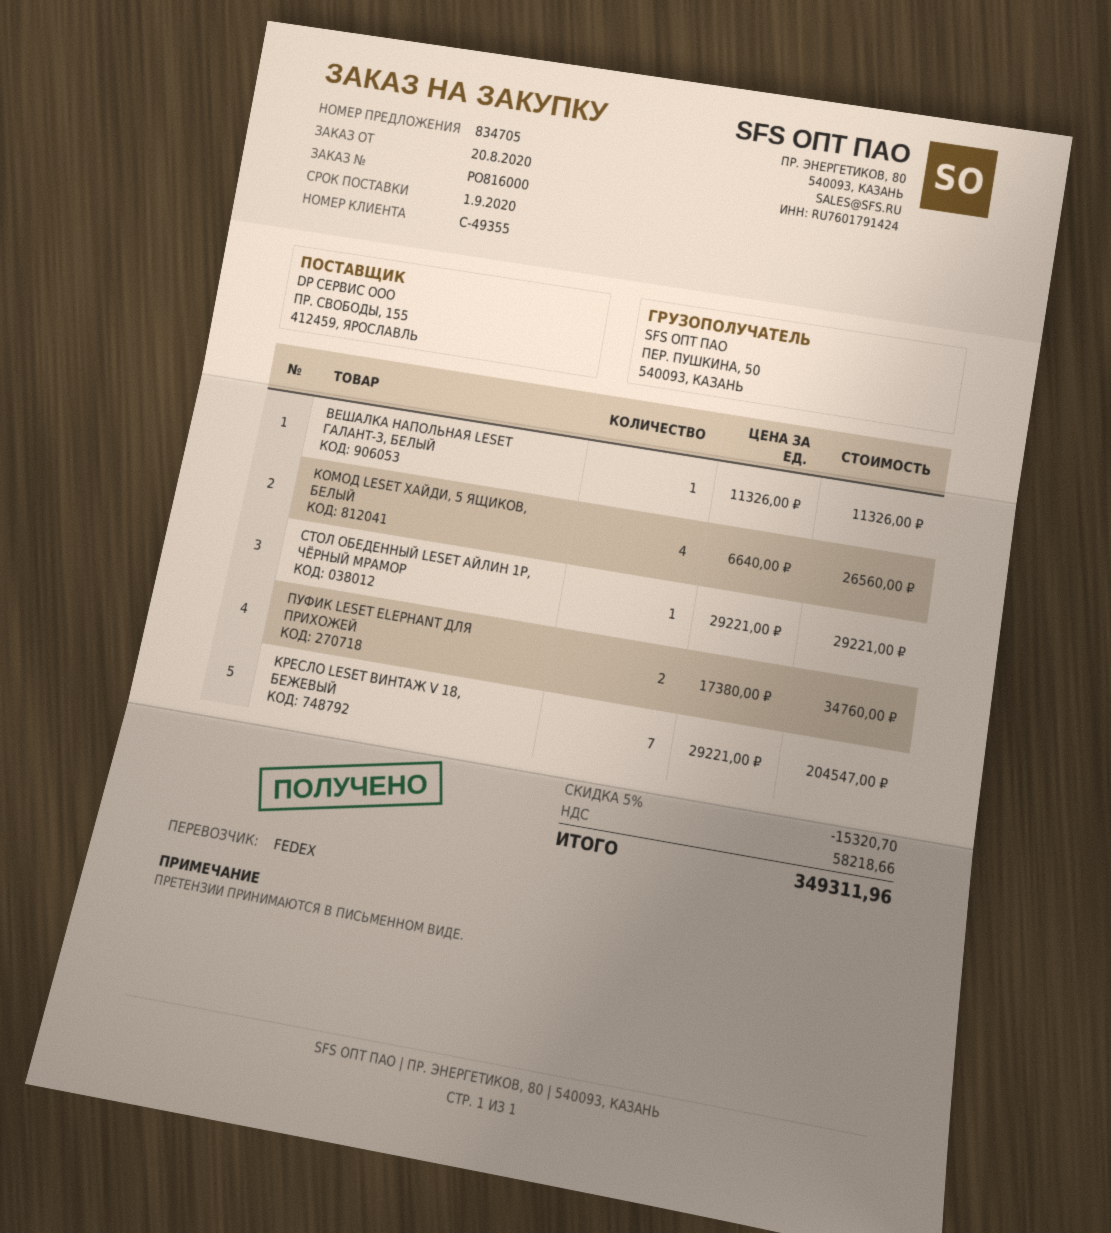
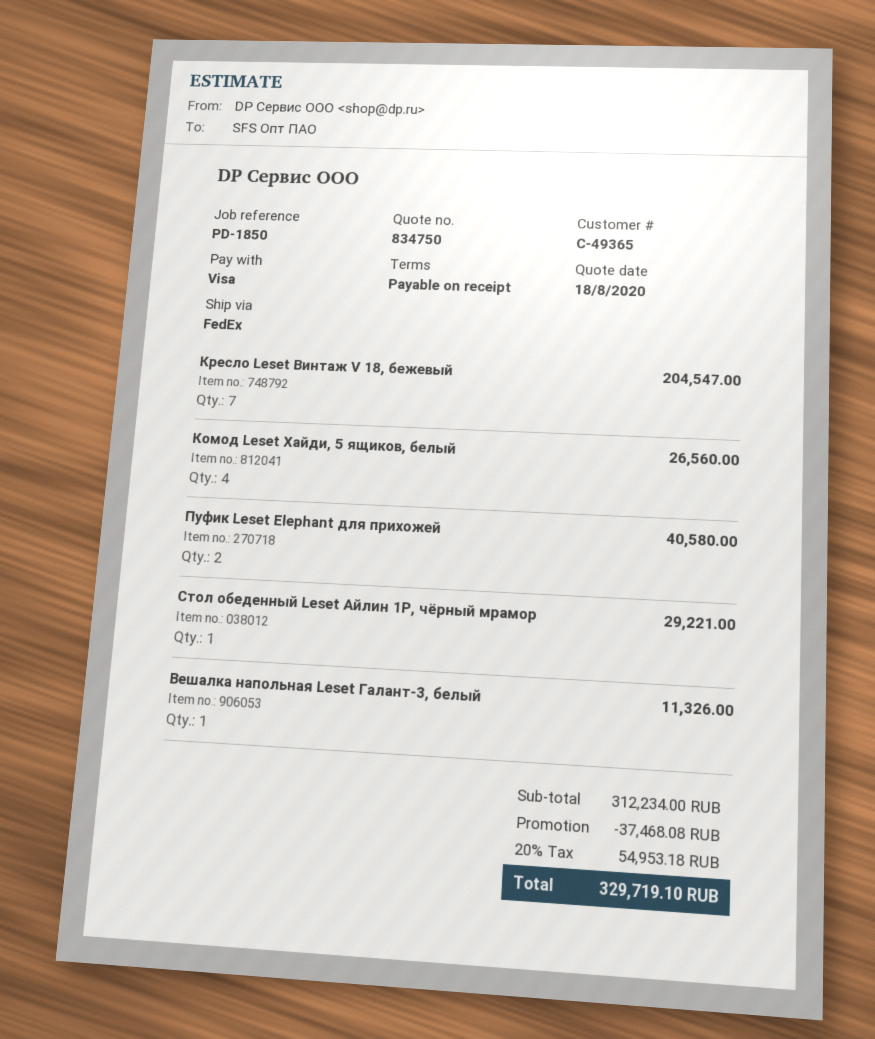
quote number: 834705 -> 834750
customer number: C-49355 -> C-49365
ПУФИК LESET ELEPHANT ДЛЯ ПРИХОЖЕЙ: 2 for 34760.00 -> 2 for 40580.00
discount: 15320.70 -> 37468.08
tax: 58218.66 -> 54953.18
total: 349311.96 -> 329719.10

